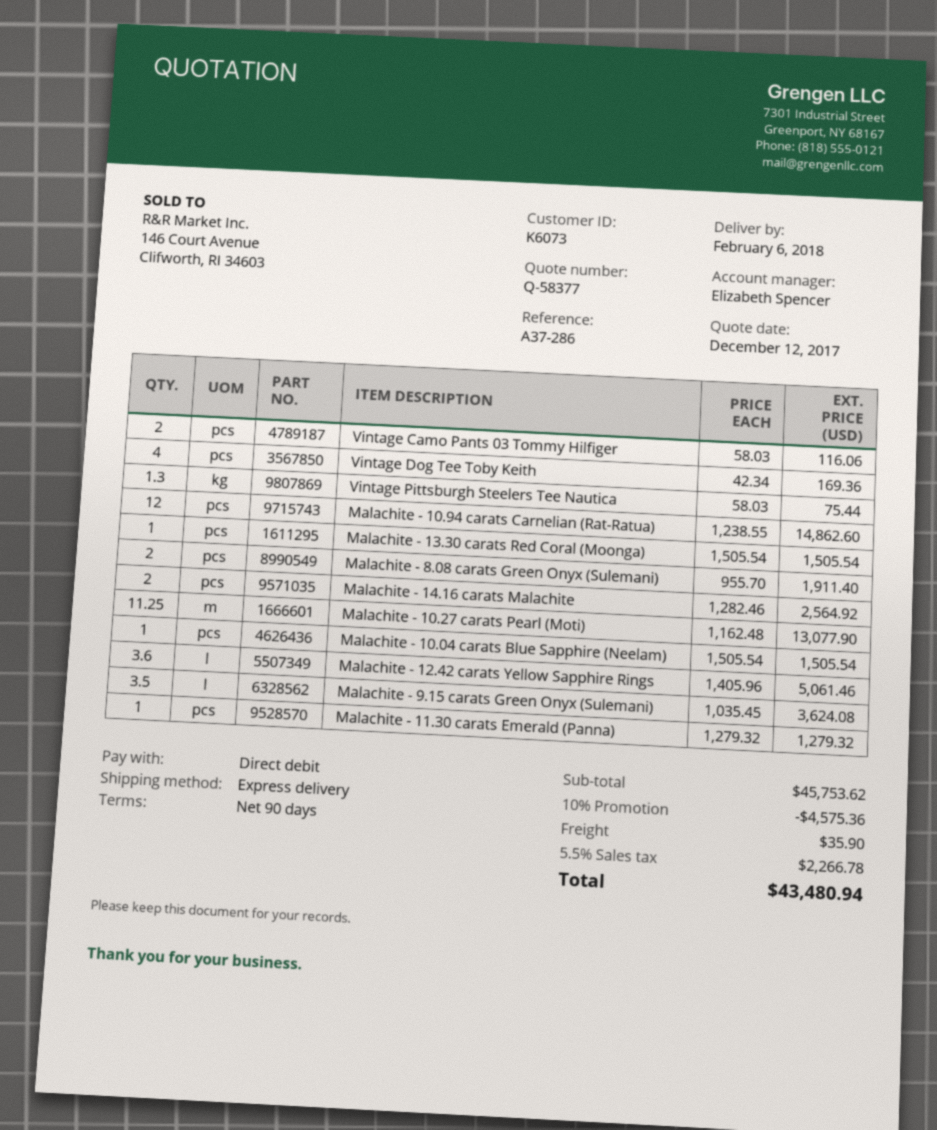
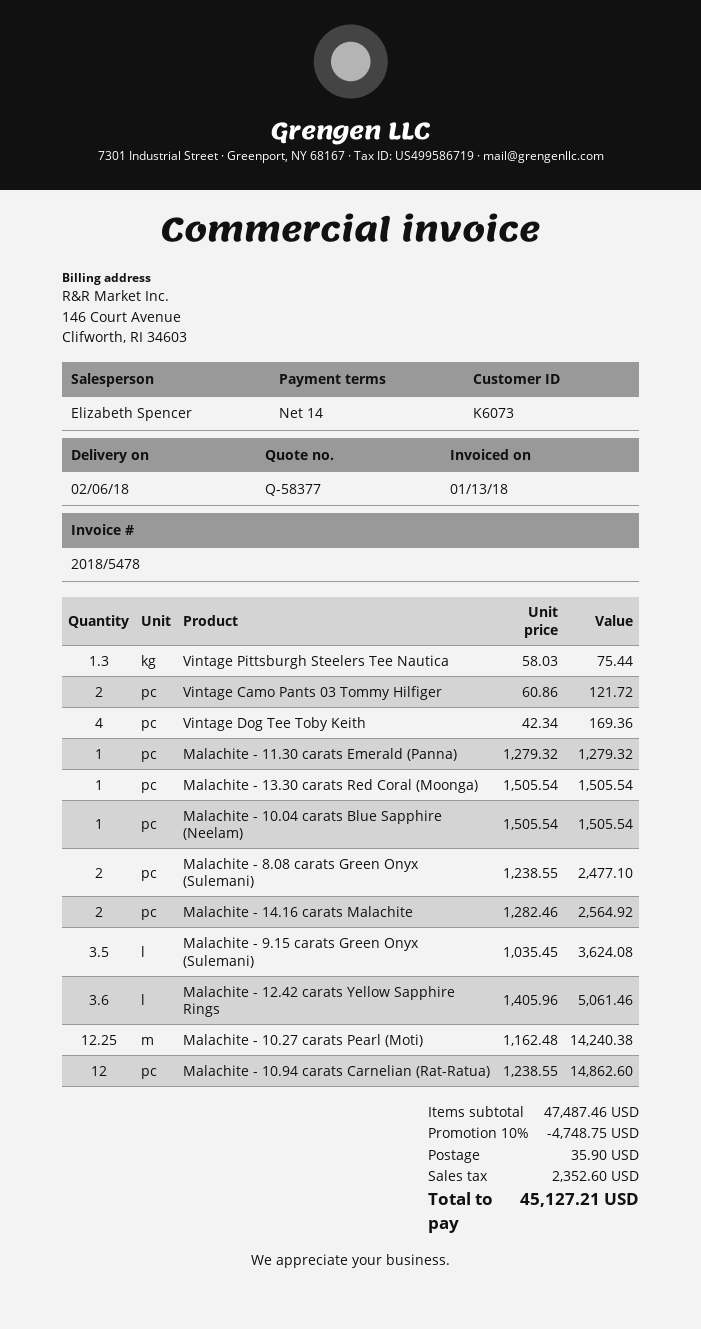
payment terms: 90 days -> 14 days
Vintage Camo Pants 03 Tommy Hilfiger: 2 x 58.03 = 116.06 -> 2 x 60.86 = 121.72
Malachite - 8.08 carats Green Onyx (Sulemani): 2 x 955.70 = 1911.40 -> 2 x 1238.55 = 2477.10
Malachite - 10.27 carats Pearl (Moti): 11.25 x 1162.48 = 13077.90 -> 12.25 x 1162.48 = 14240.38
subtotal: 45753.62 -> 47487.46
discount: 10% = 4575.36 -> 10% = 4748.75
tax: 2266.78 -> 2352.60
total: 43480.94 -> 45127.21

